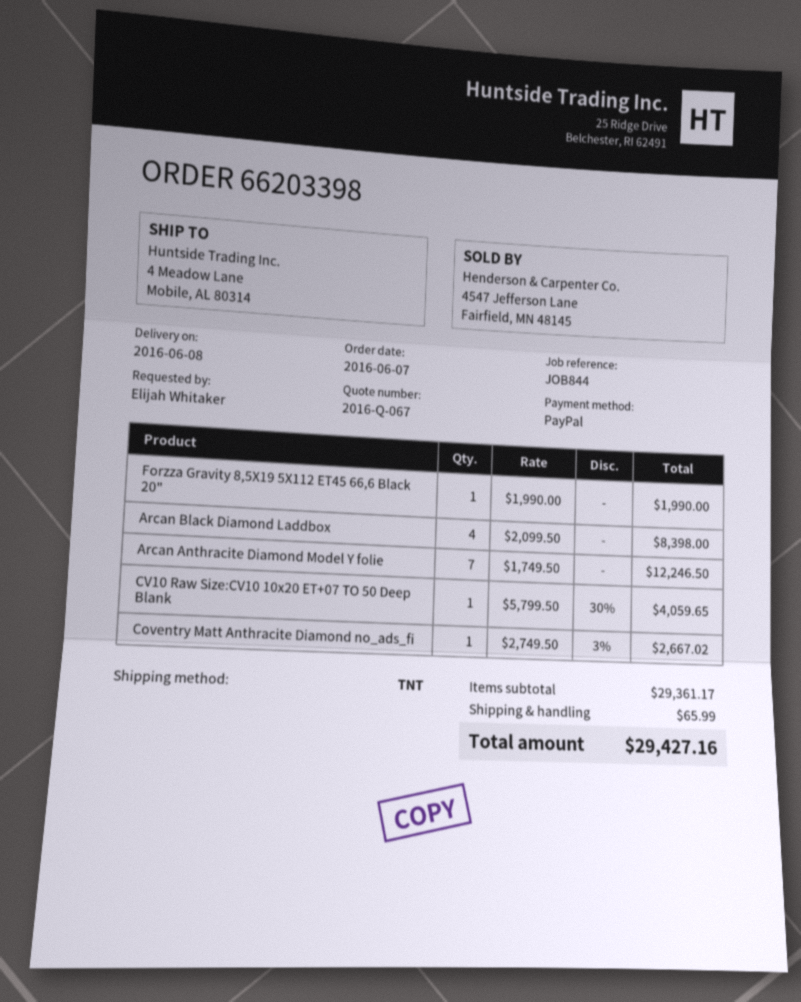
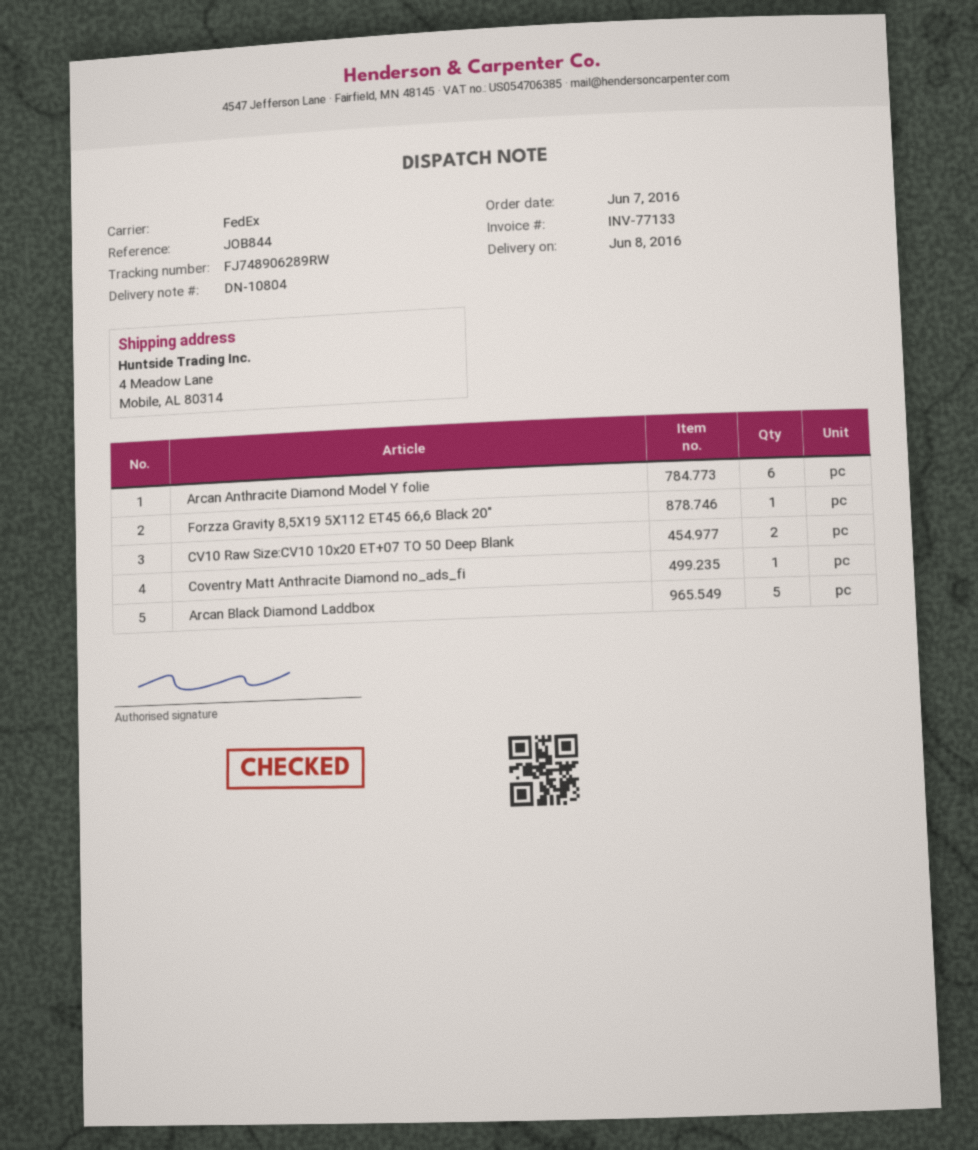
shipping method: TNT -> FedEx
Arcan Black Diamond Laddbox: 4 -> 5
Arcan Anthracite Diamond Model Y folie: 7 -> 6
CV10 Raw Size:CV10 10x20 ET+07 TO 50 Deep Blank: 1 -> 2

